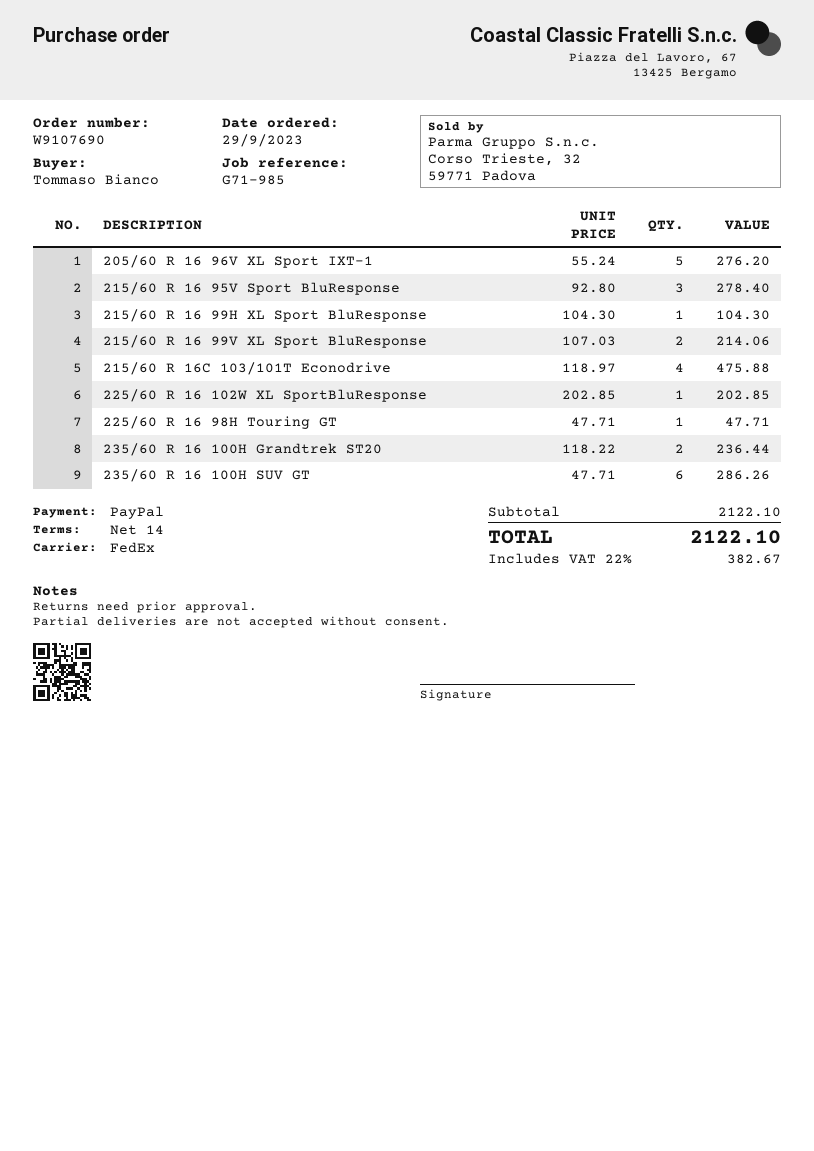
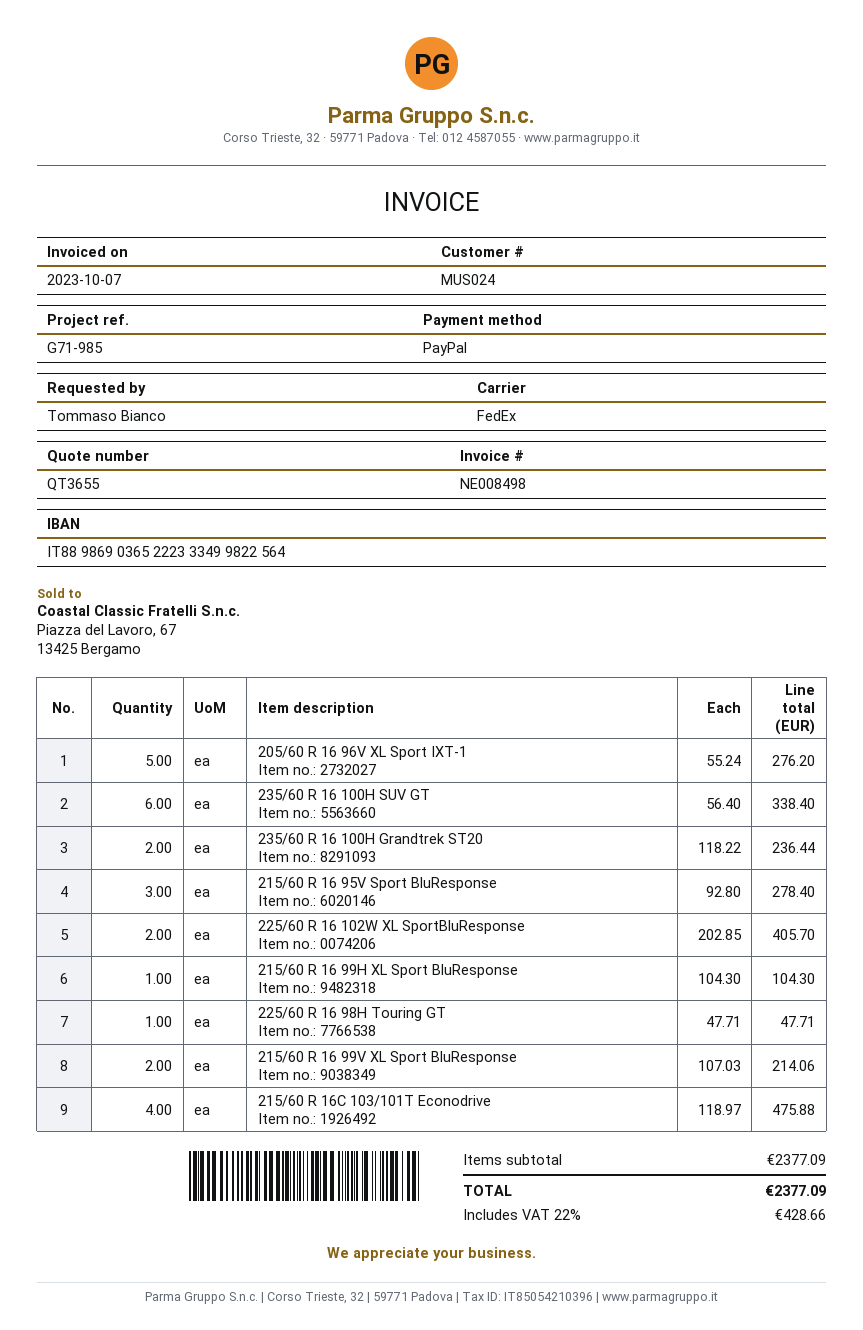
225/60 R 16 102W XL SportBluResponse: 1 x 202.85 = 202.85 -> 2 x 202.85 = 405.70
235/60 R 16 100H SUV GT: 6 x 47.71 = 286.26 -> 6 x 56.40 = 338.40
subtotal: 2122.10 -> 2377.09
tax: 22% = 382.67 -> 22% = 428.66
total: 2122.10 -> 2377.09

